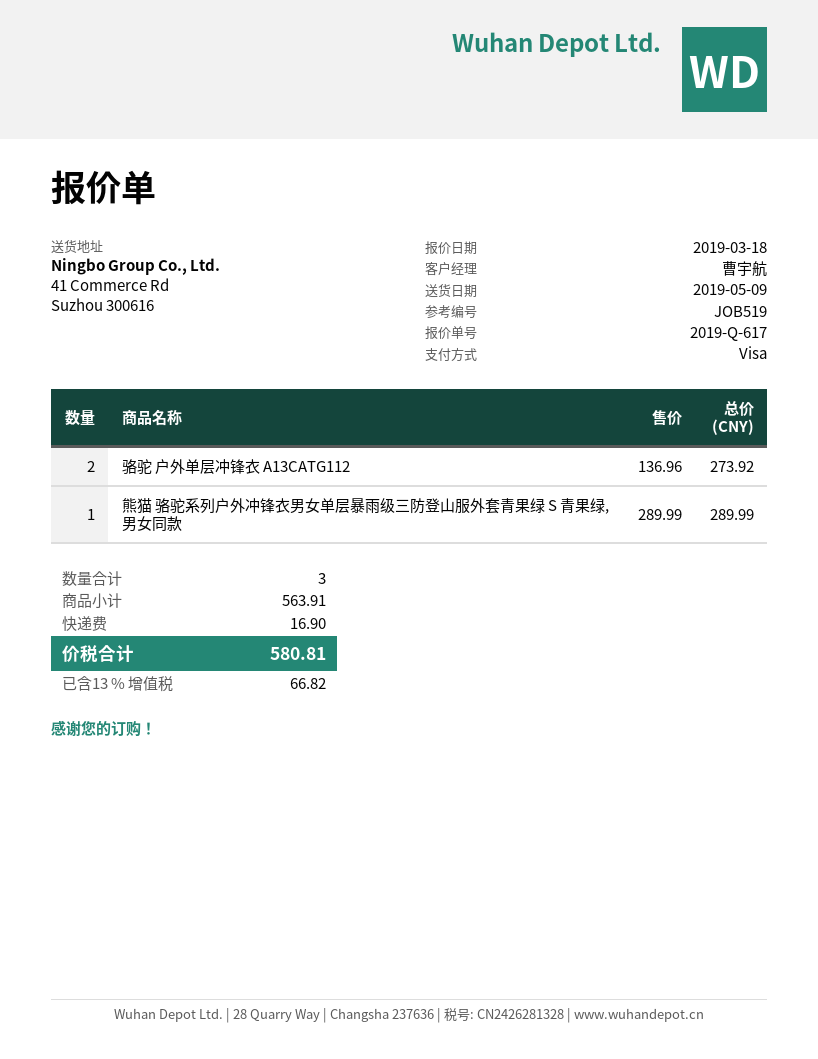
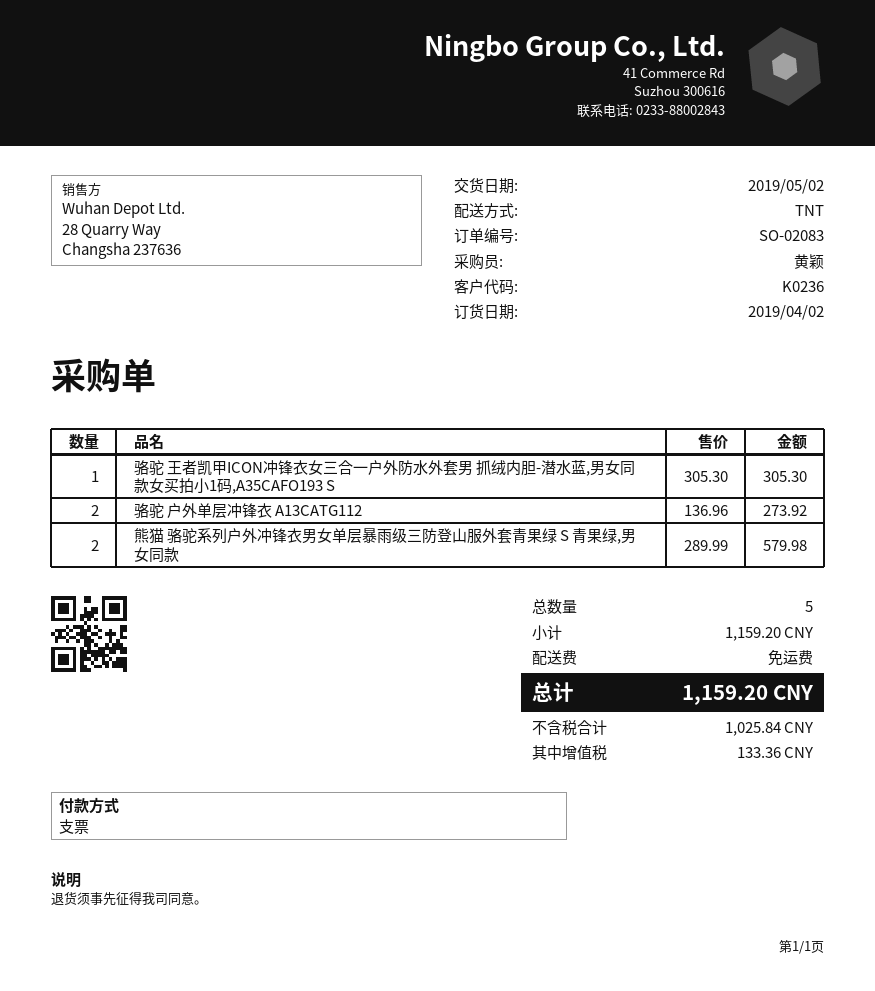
delivery date: 2019-05-09 -> 2019-05-02
payment method: Visa -> cheque
熊猫 骆驼系列户外冲锋衣男女单层暴雨级三防登山服外套青果绿 S 青果绿,男女同款: 1 x 289.99 = 289.99 -> 2 x 289.99 = 579.98
骆驼 王者凯甲ICON冲锋衣女三合一户外防水外套男 抓绒内胆-潜水蓝,男女同款女买拍小1码,A35CAFO193 S: none -> 1 x 305.30 = 305.30
total quantity: 3 -> 5
subtotal: 563.91 -> 1159.20
shipping: 16.90 -> 0.00
tax: 66.82 -> 133.36
total: 580.81 -> 1159.20

